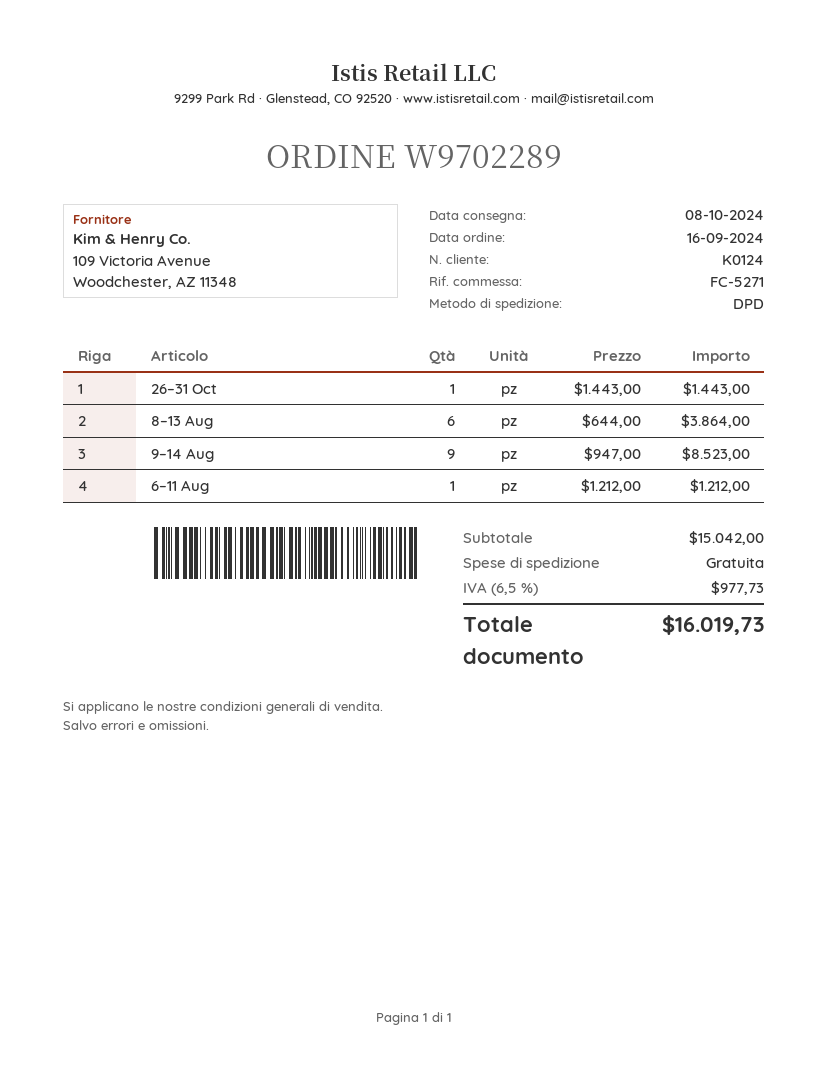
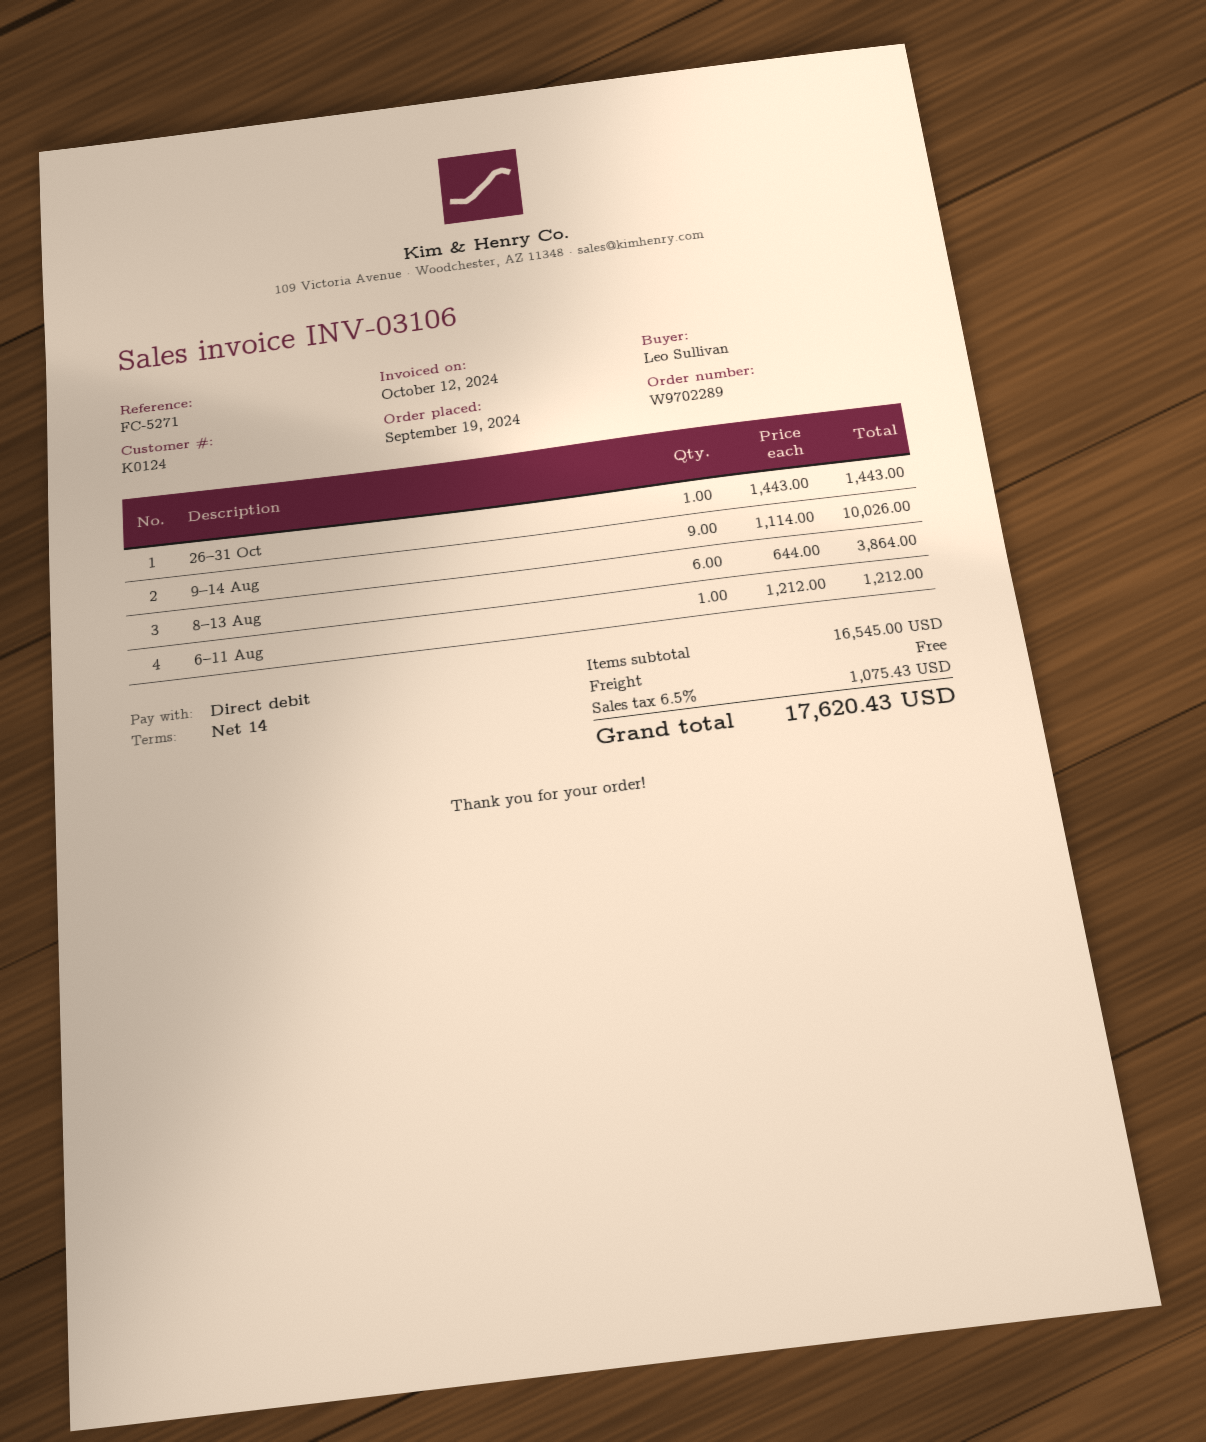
order date: 2024-09-16 -> 2024-09-19
9–14 Aug: 9 x 947.00 = 8523.00 -> 9 x 1114.00 = 10026.00
subtotal: 15042.00 -> 16545.00
tax: 6.5% = 977.73 -> 6.5% = 1075.43
total: 16019.73 -> 17620.43

